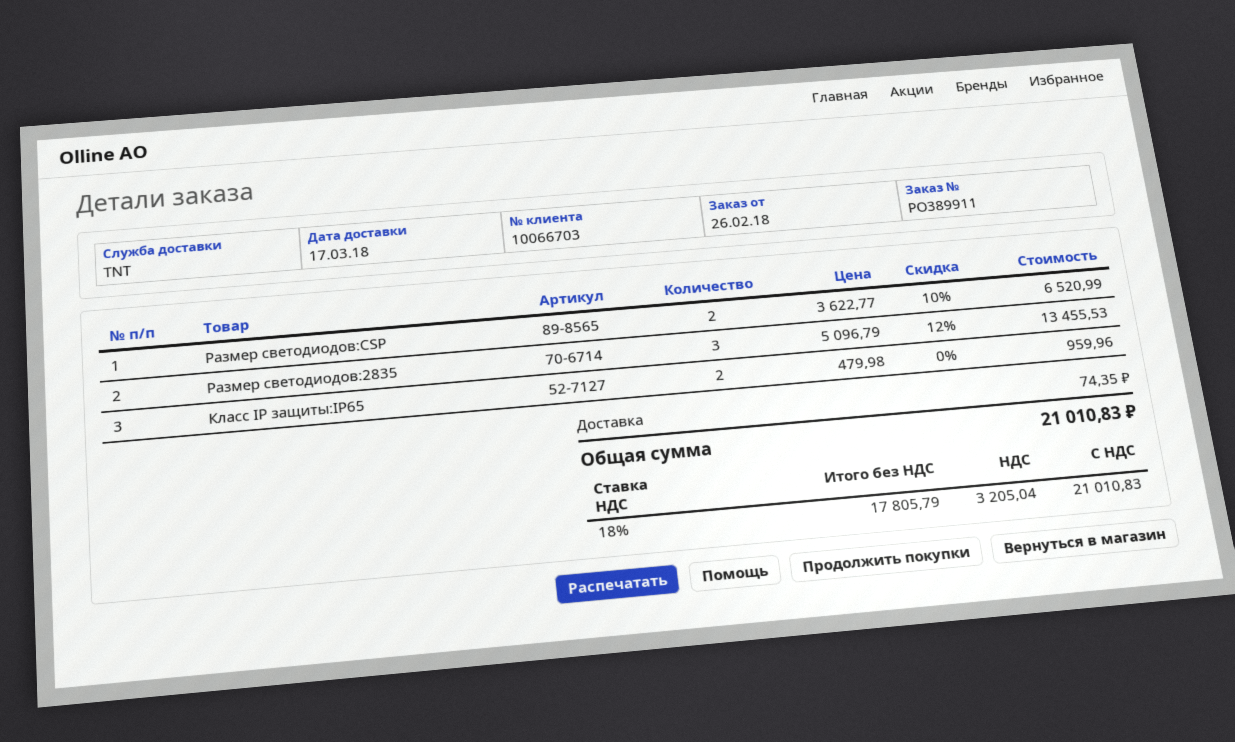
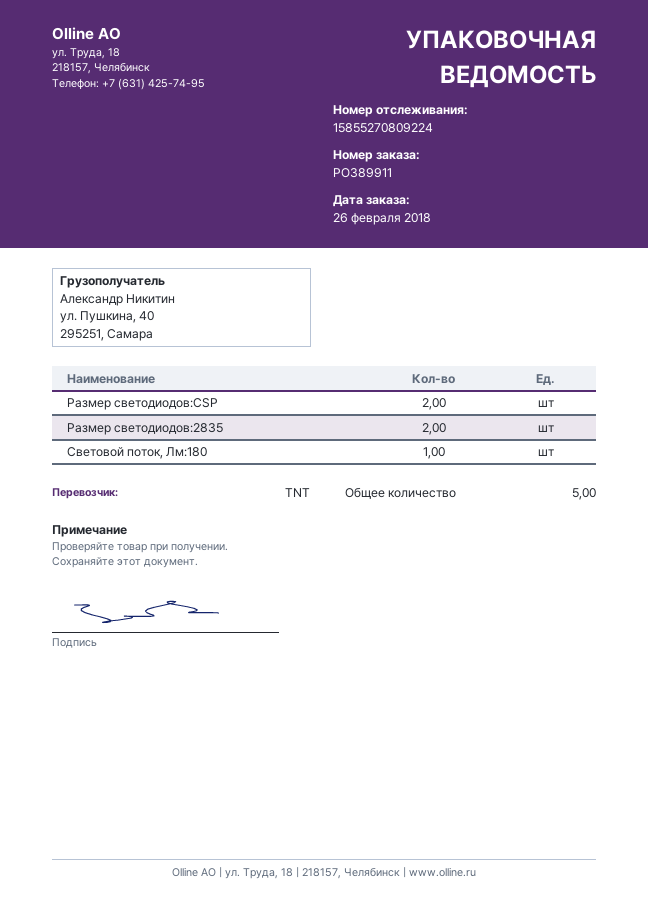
Размер светодиодов:2835: 3 -> 2
Класс IP защиты:IP65: 2 -> none
Световой поток, Лм:180: none -> 1

